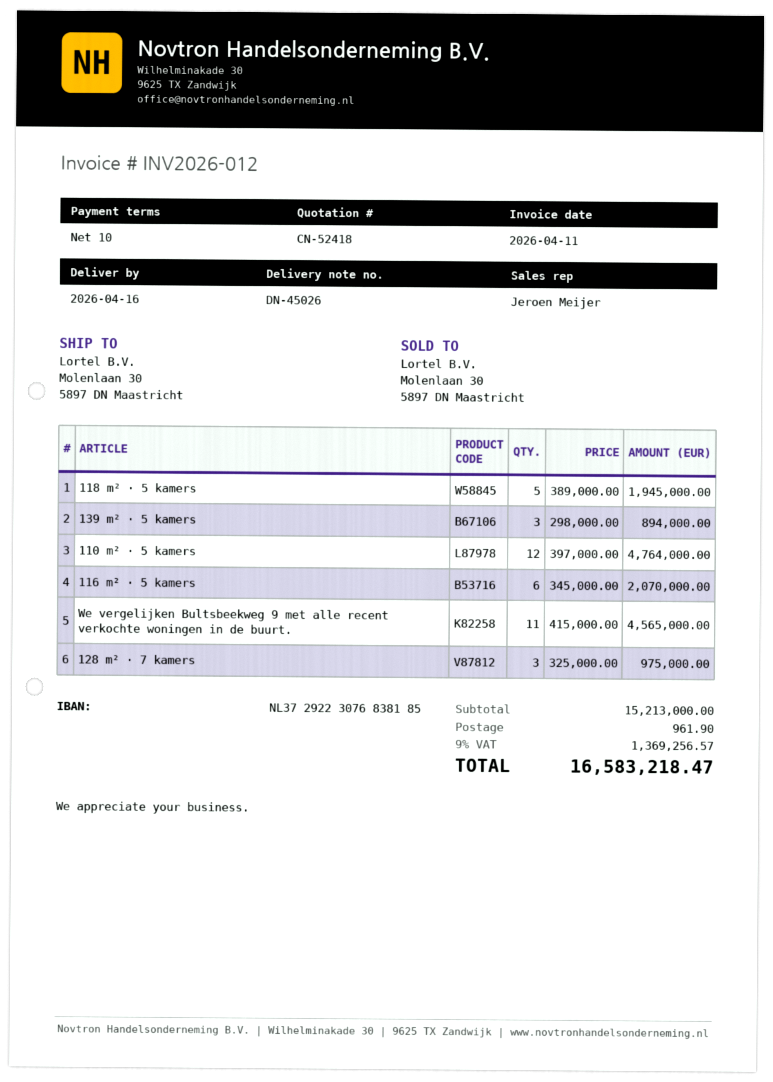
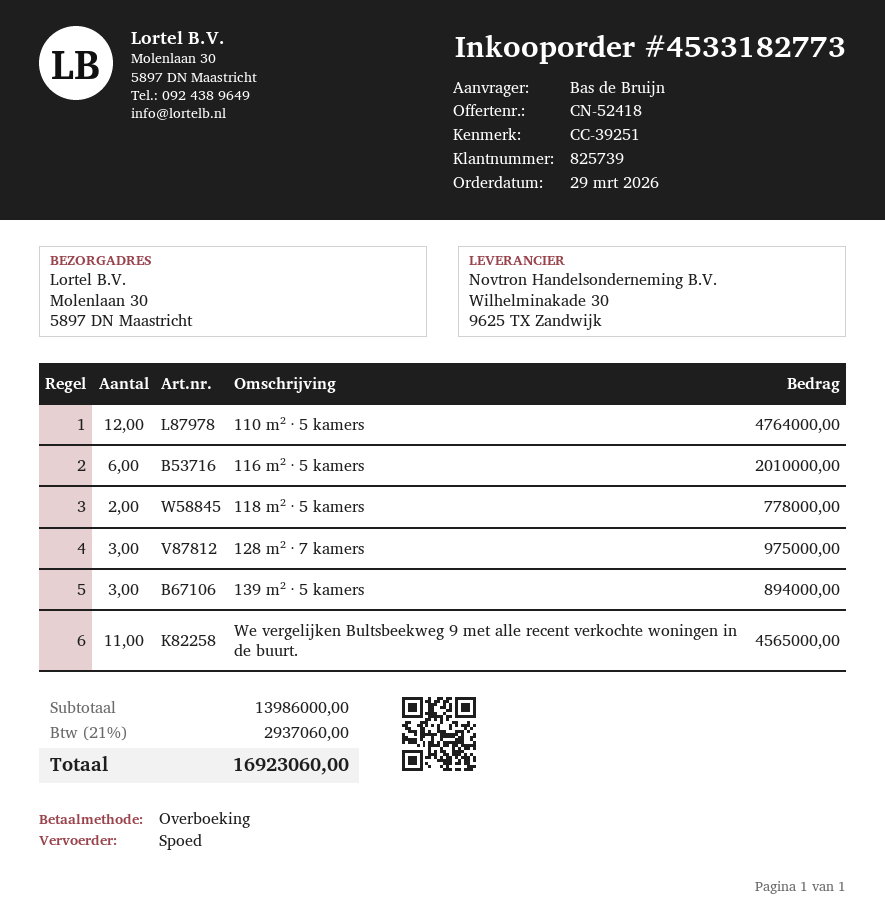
118 m² · 5 kamers: 5 for 1945000.00 -> 2 for 778000.00
116 m² · 5 kamers: 6 for 2070000.00 -> 6 for 2010000.00
subtotal: 15213000.00 -> 13986000.00
shipping: 961.90 -> none
tax: 9% = 1369256.57 -> 21% = 2937060.00
total: 16583218.47 -> 16923060.00

